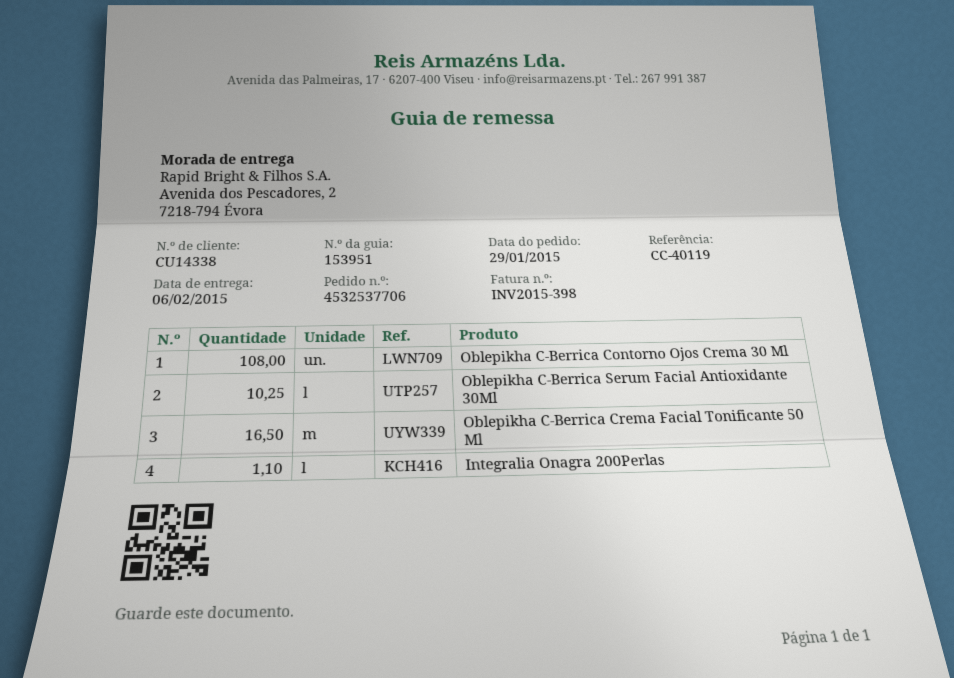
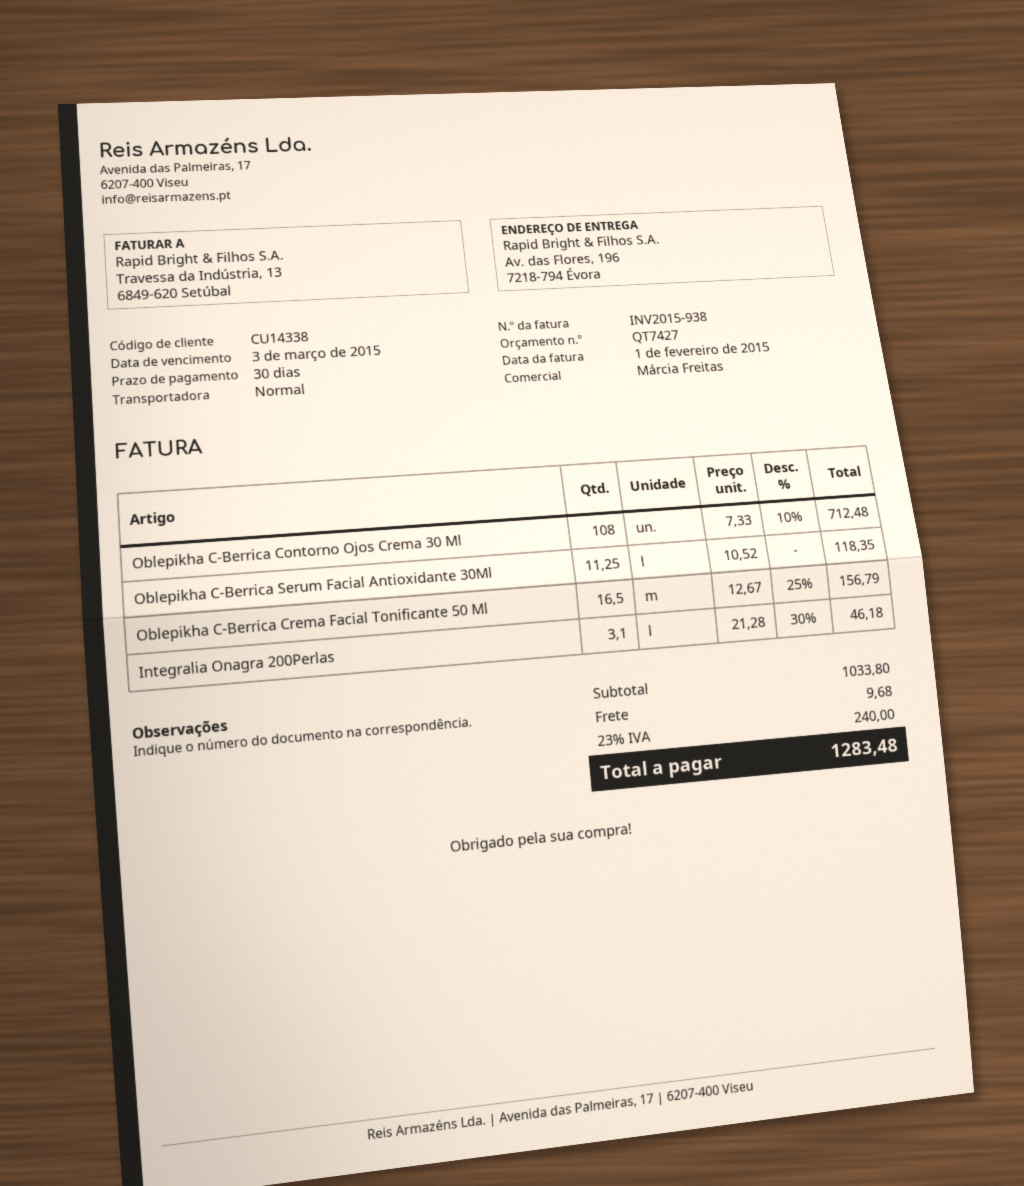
invoice number: INV2015-398 -> INV2015-938
ship to: Avenida dos Pescadores, 2, 7218-794 Évora -> Av. das Flores, 196, 7218-794 Évora
Oblepikha C-Berrica Serum Facial Antioxidante 30Ml: 10.25 -> 11.25
Integralia Onagra 200Perlas: 1.1 -> 3.1

